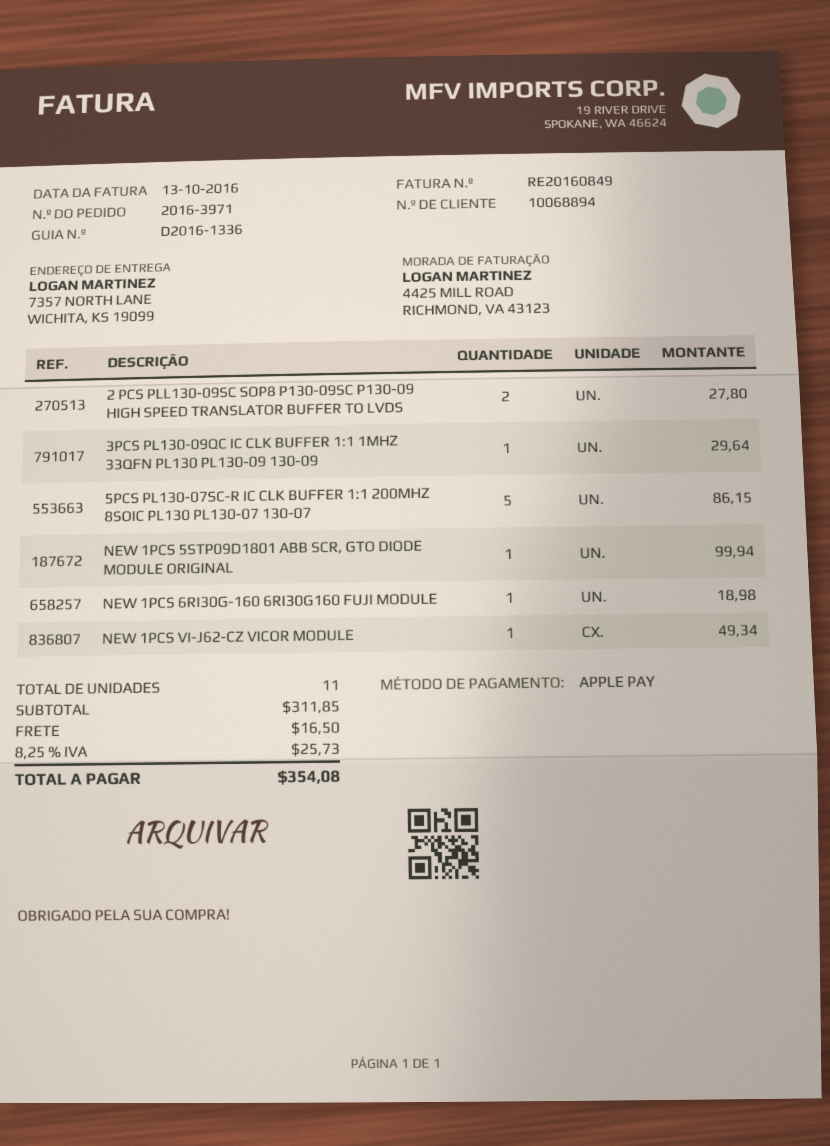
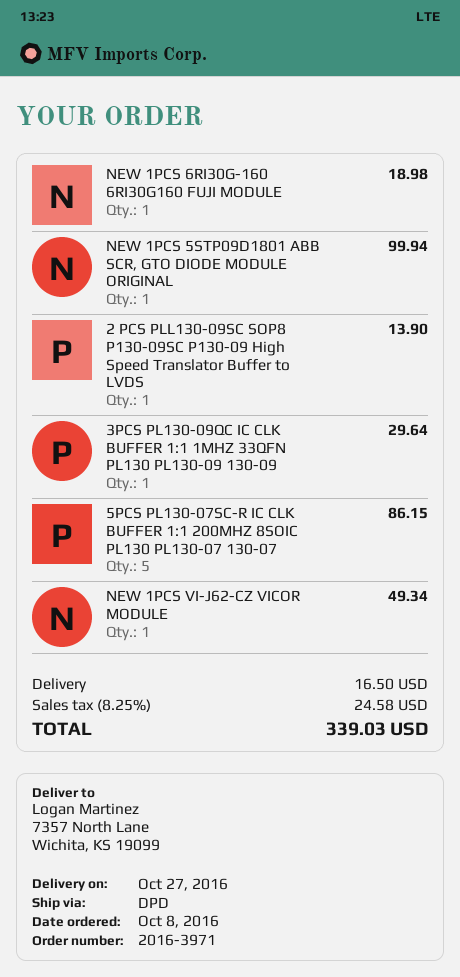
2 PCS PLL130-09SC SOP8 P130-09SC P130-09 HIGH SPEED TRANSLATOR BUFFER TO LVDS: 2 for 27.80 -> 1 for 13.90
tax: 8.25% = 25.73 -> 8.25% = 24.58
total: 354.08 -> 339.03

